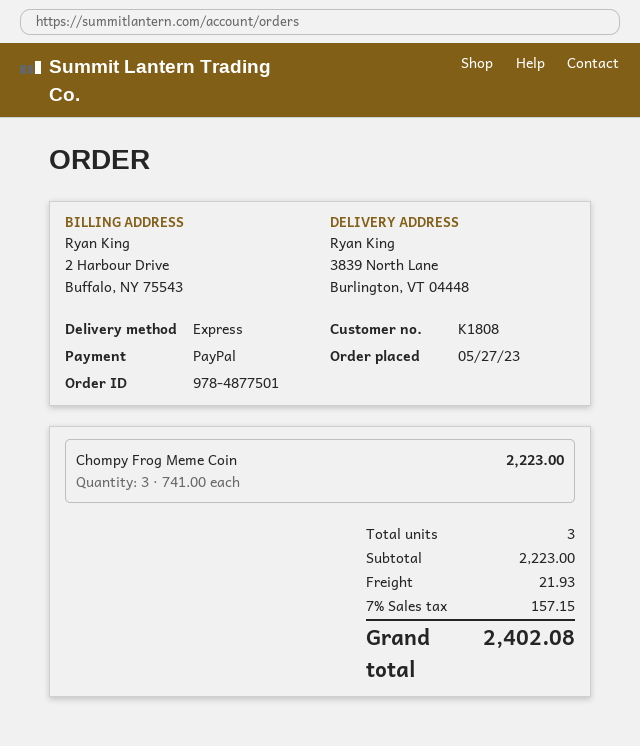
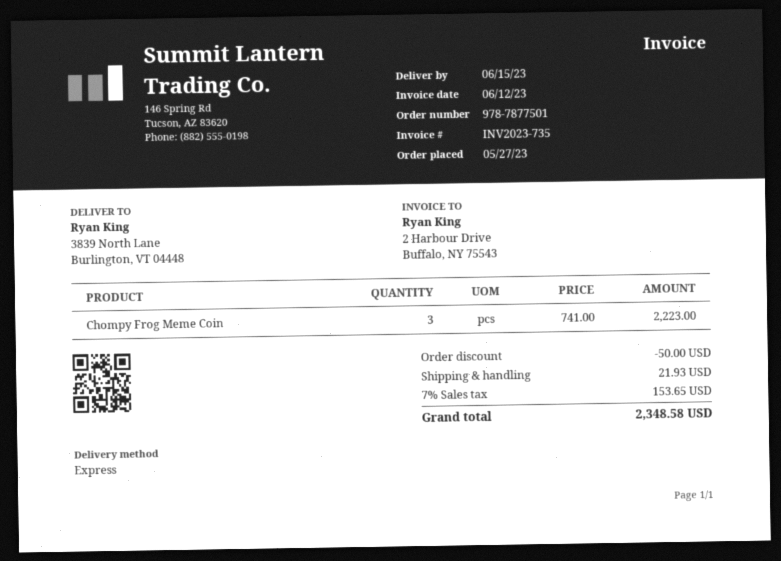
order number: 978-4877501 -> 978-7877501
discount: none -> 50.00
tax: 7% = 157.15 -> 7% = 153.65
total: 2402.08 -> 2348.58

